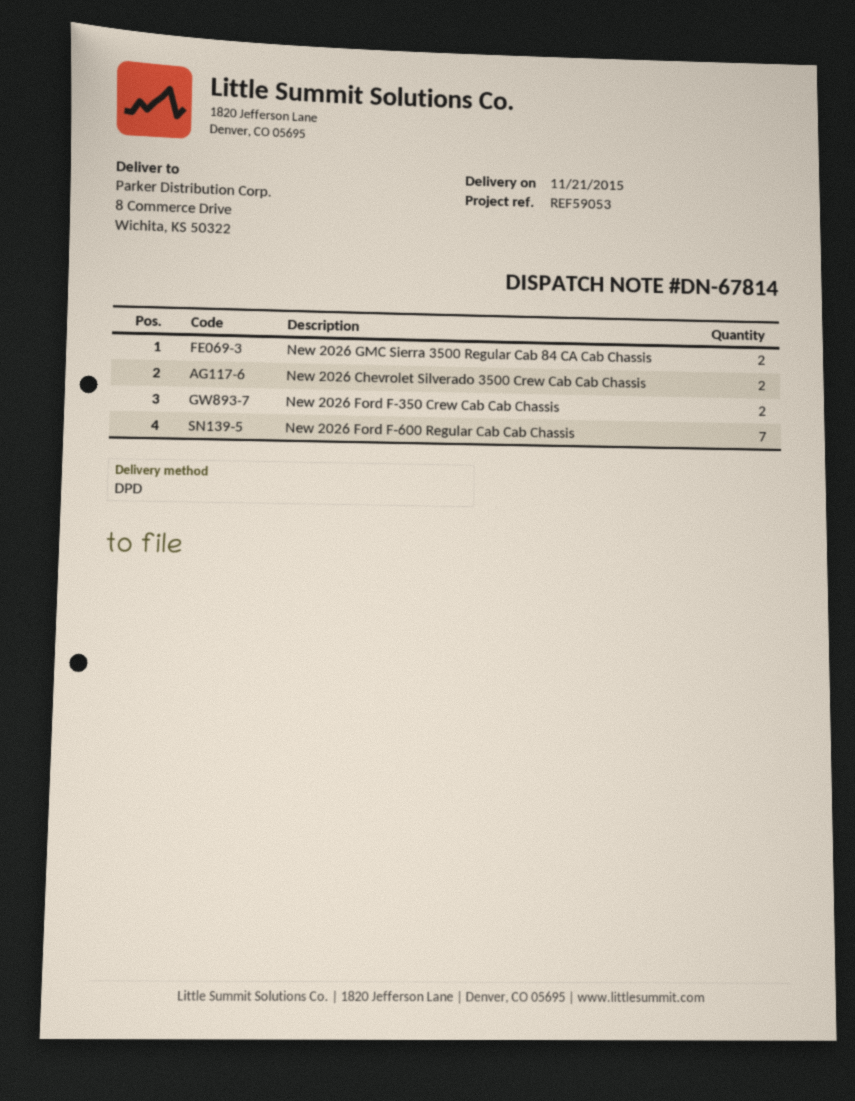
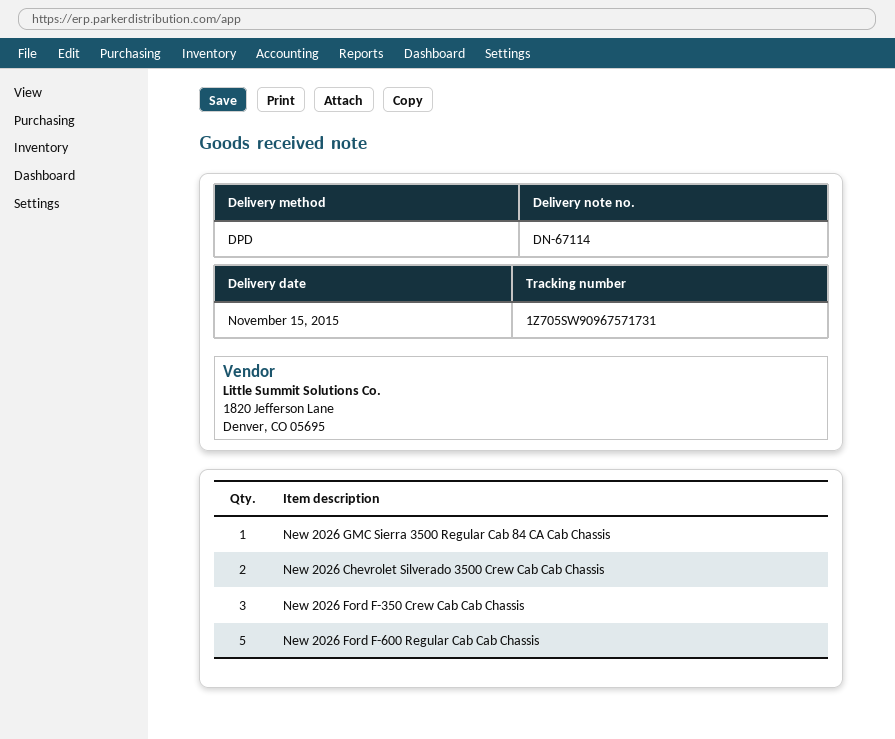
delivery note number: DN-67814 -> DN-67114
delivery date: 2015-11-21 -> 2015-11-15
New 2026 GMC Sierra 3500 Regular Cab 84 CA Cab Chassis: 2 -> 1
New 2026 Ford F-350 Crew Cab Cab Chassis: 2 -> 3
New 2026 Ford F-600 Regular Cab Cab Chassis: 7 -> 5

